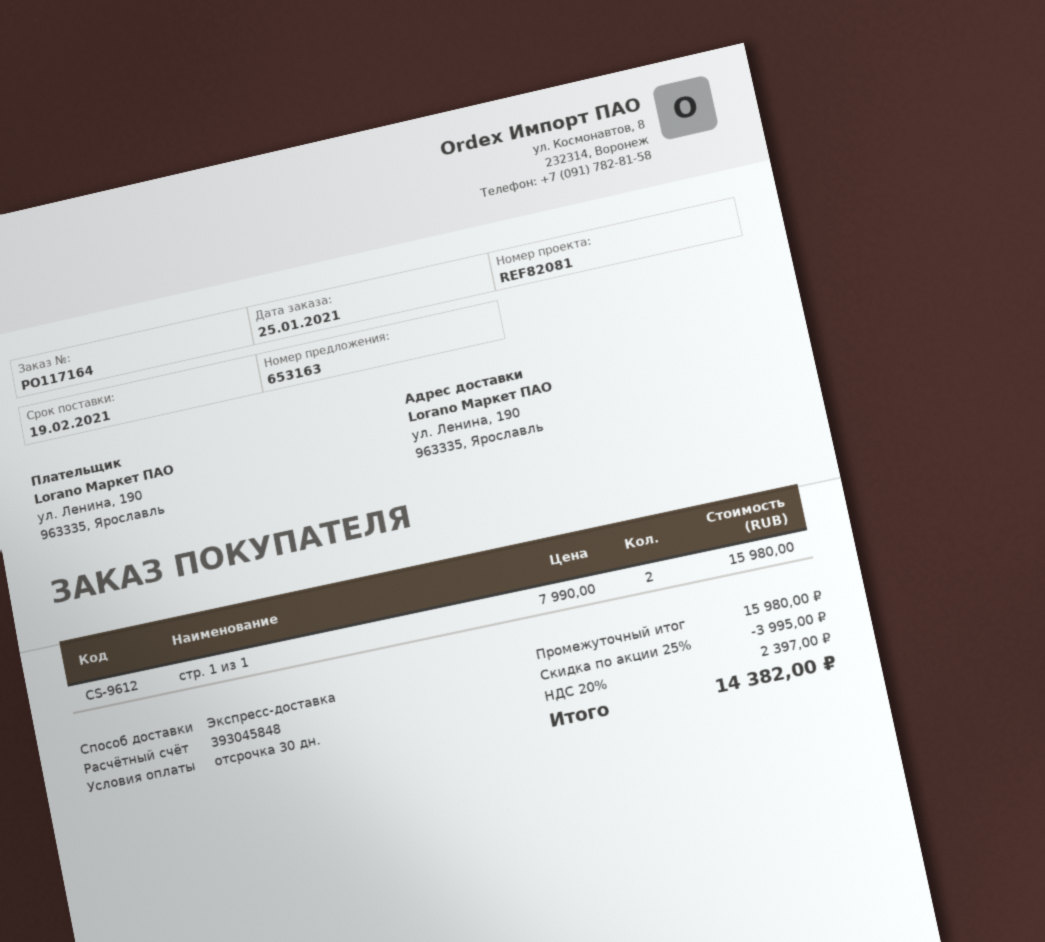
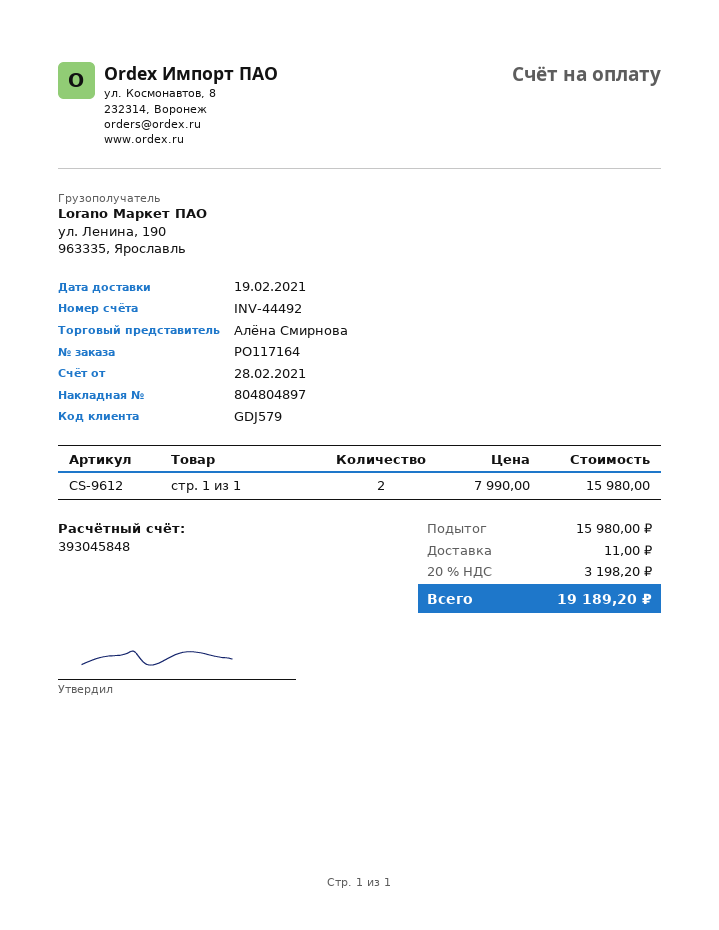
discount: 25% = 3995.00 -> none
shipping: none -> 11.00
tax: 20% = 2397.00 -> 20% = 3198.20
total: 14382.00 -> 19189.20

